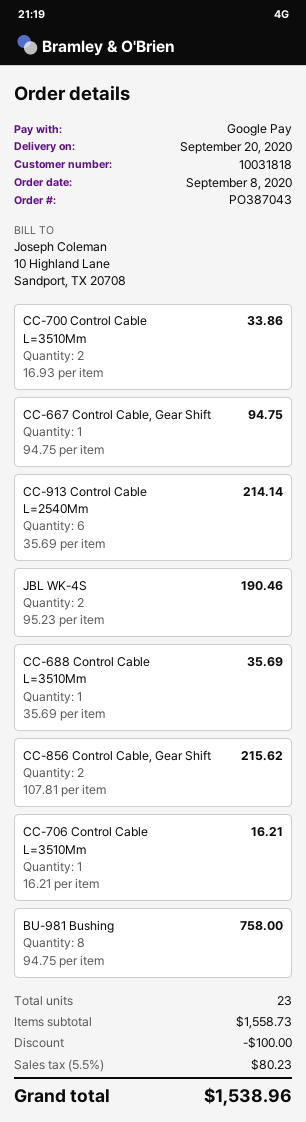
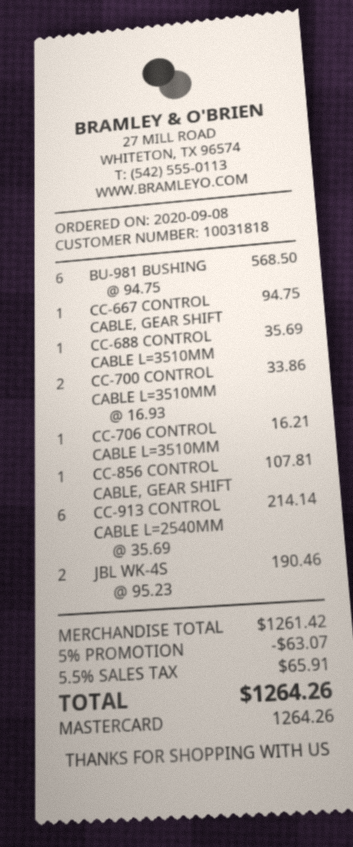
payment method: Google Pay -> Mastercard
CC-856 Control Cable, Gear Shift: 2 x 107.81 = 215.62 -> 1 x 107.81 = 107.81
BU-981 Bushing: 8 x 94.75 = 758.00 -> 6 x 94.75 = 568.50
subtotal: 1558.73 -> 1261.42
discount: 100.00 -> 63.07
tax: 5.5% = 80.23 -> 5.5% = 65.91
total: 1538.96 -> 1264.26

